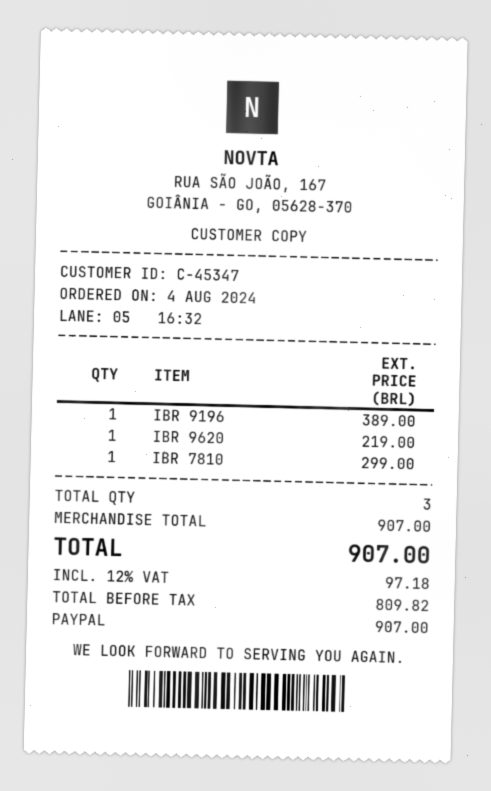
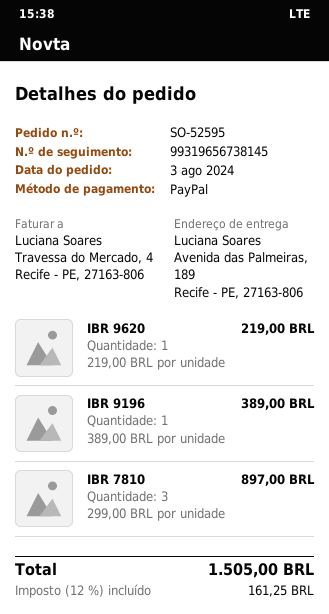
order date: 2024-08-04 -> 2024-08-03
IBR 7810: 1 for 299.00 -> 3 for 897.00
tax: 12% = 97.18 -> 12% = 161.25
total: 907.00 -> 1505.00

